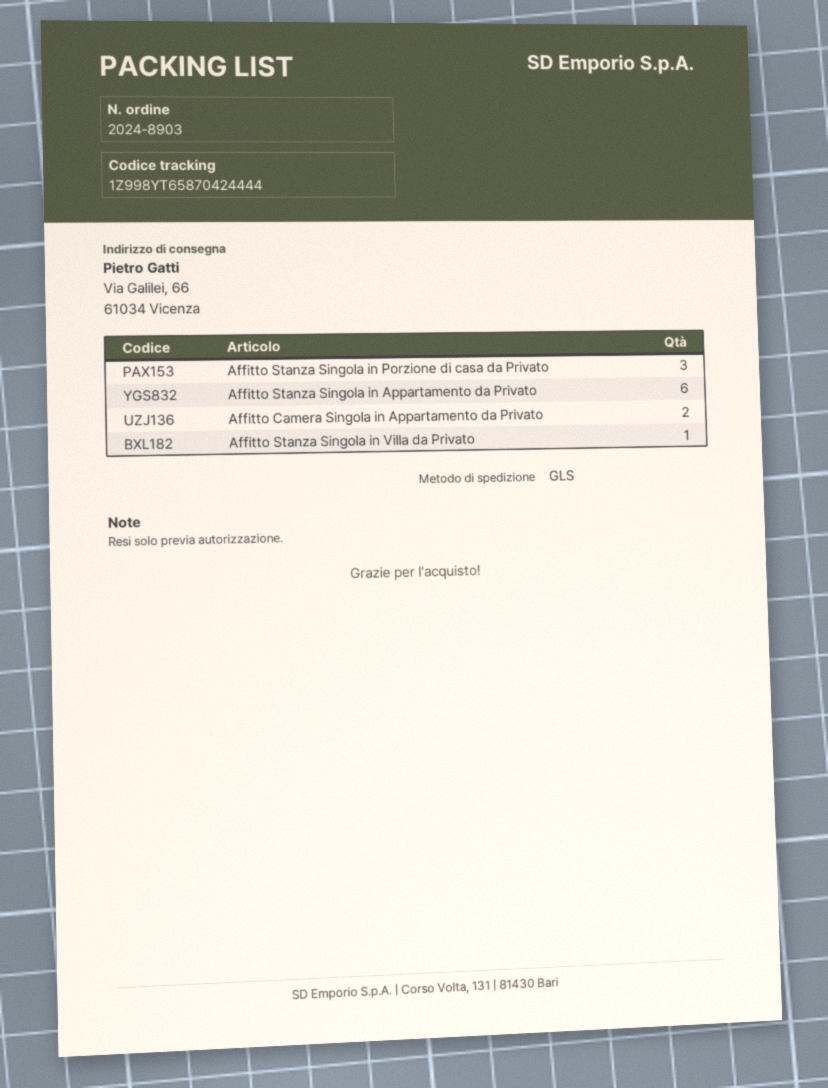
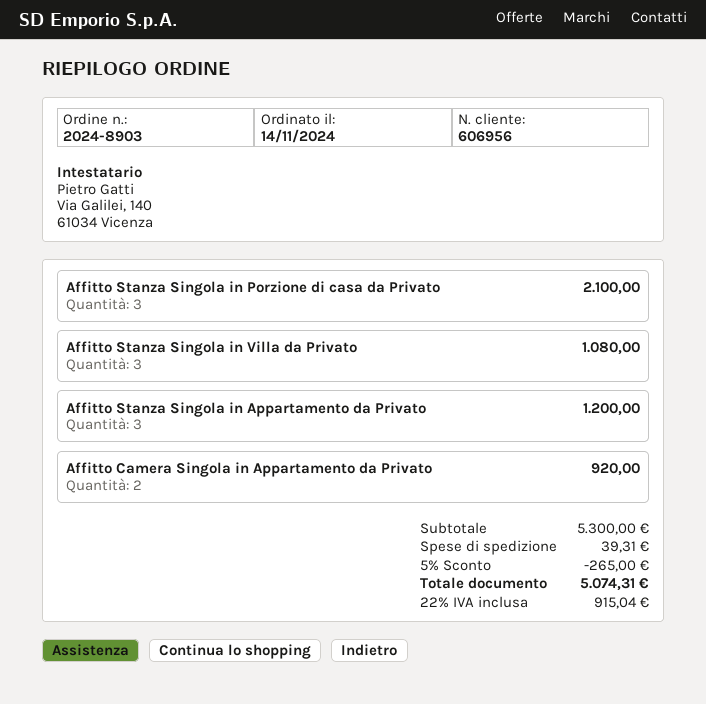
Affitto Stanza Singola in Appartamento da Privato: 6 -> 3
Affitto Stanza Singola in Villa da Privato: 1 -> 3

